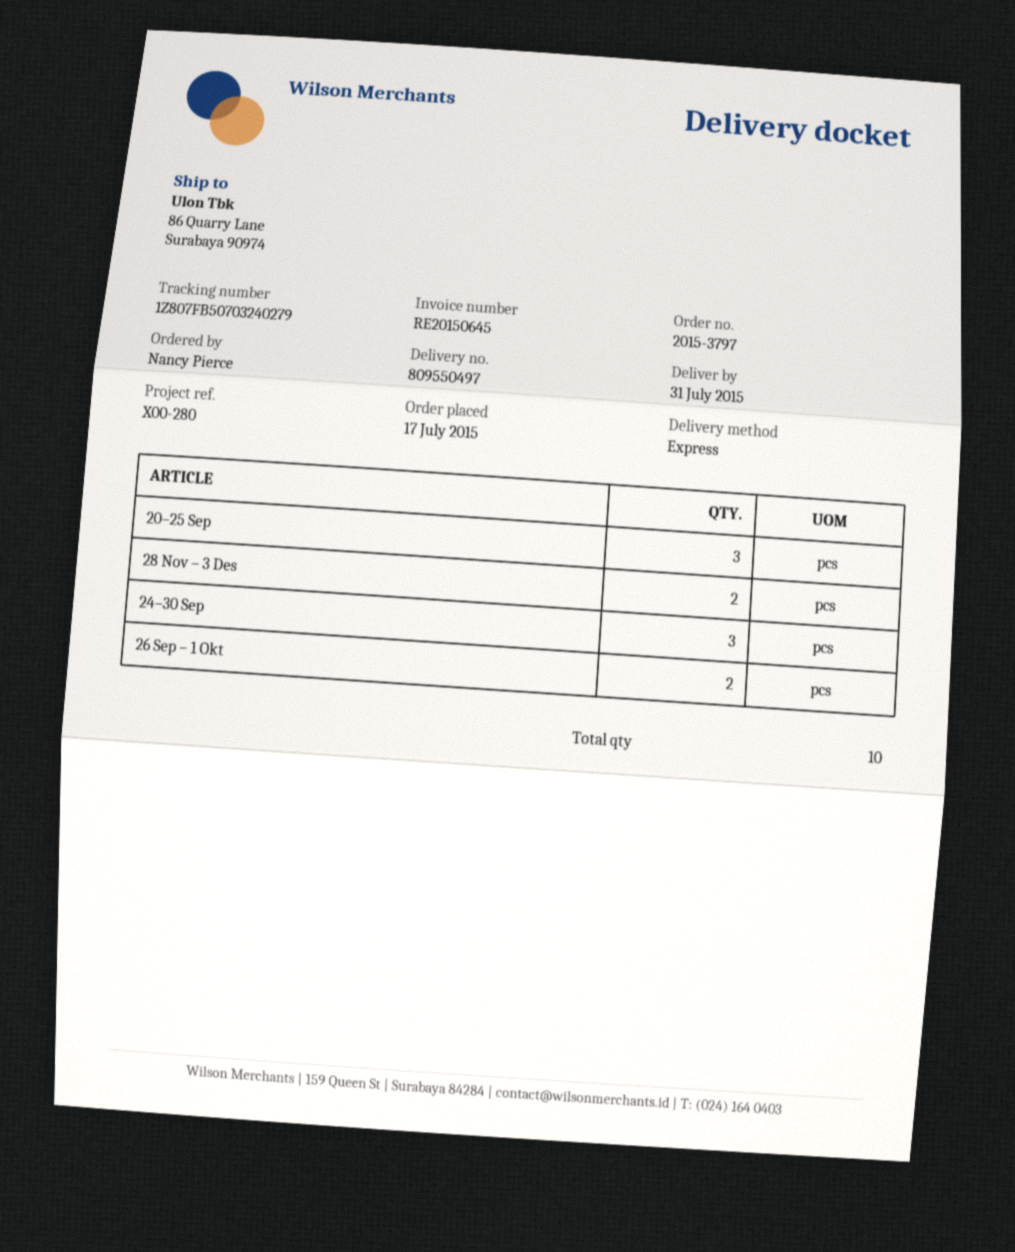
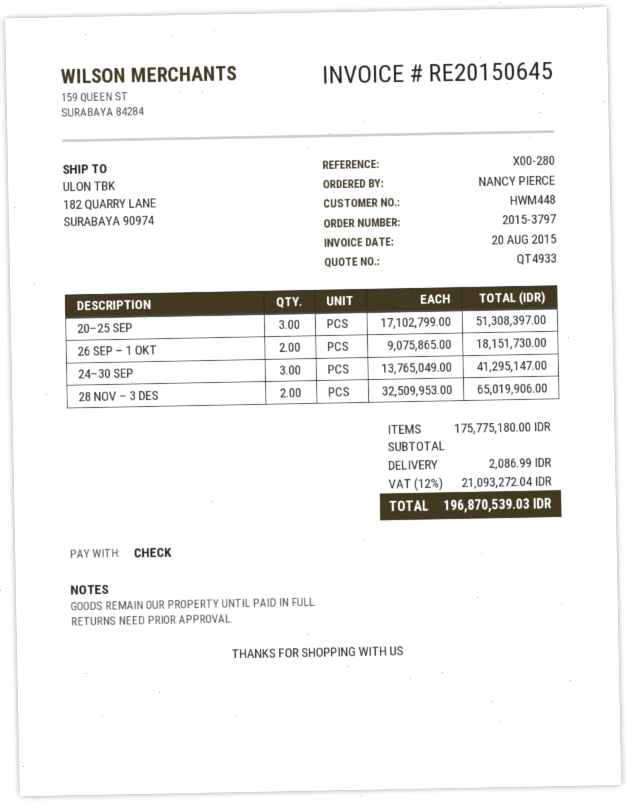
ship to: 86 Quarry Lane, Surabaya 90974 -> 182 QUARRY LANE, SURABAYA 90974

